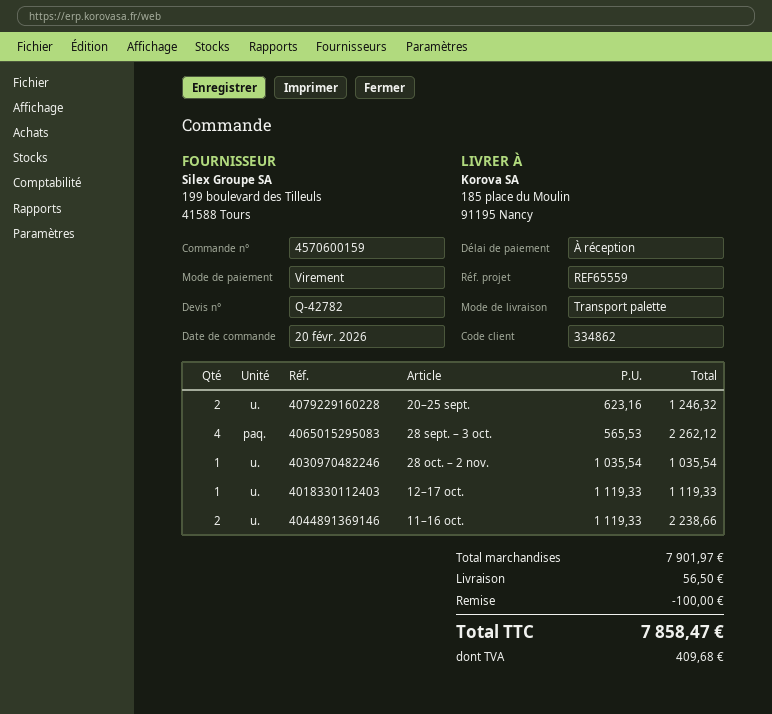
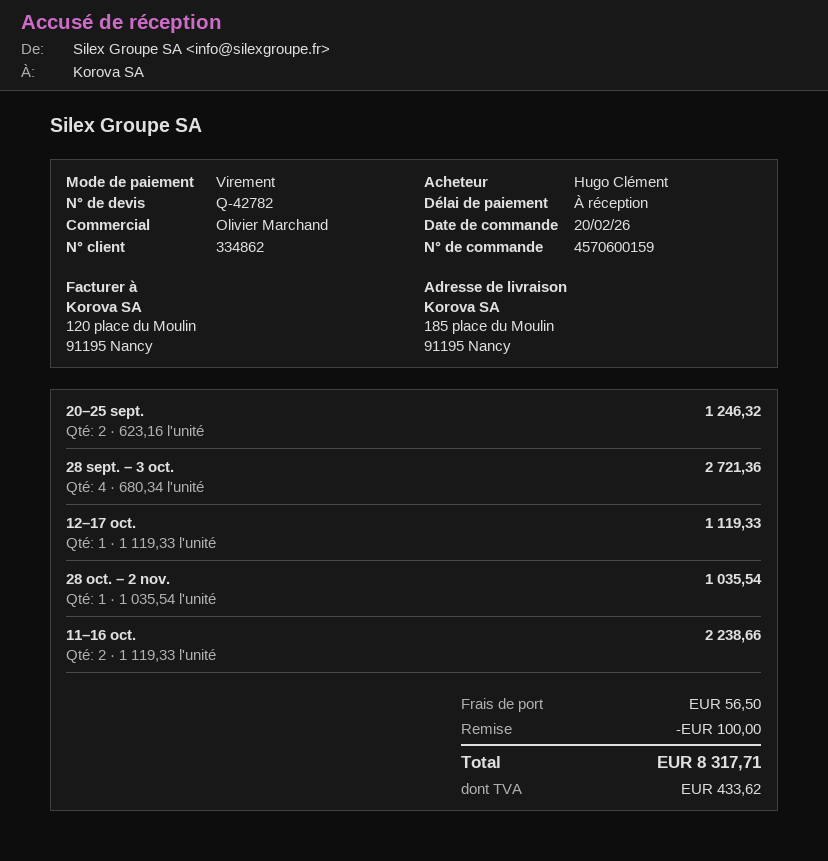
28 sept. – 3 oct.: 4 x 565.53 = 2262.12 -> 4 x 680.34 = 2721.36
tax: 409.68 -> 433.62
total: 7858.47 -> 8317.71

